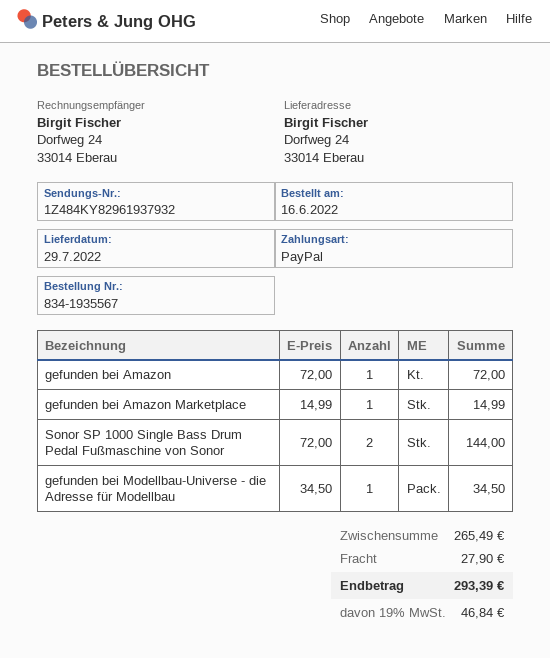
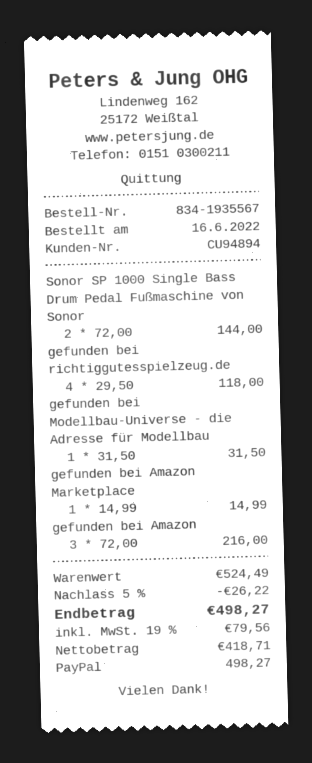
gefunden bei Amazon: 1 x 72.00 = 72.00 -> 3 x 72.00 = 216.00
gefunden bei Modellbau-Universe - die Adresse für Modellbau: 1 x 34.50 = 34.50 -> 1 x 31.50 = 31.50
gefunden bei richtiggutesspielzeug.de: none -> 4 x 29.50 = 118.00
subtotal: 265.49 -> 524.49
discount: none -> 5% = 26.22
shipping: 27.90 -> none
tax: 19% = 46.84 -> 19% = 79.56
total: 293.39 -> 498.27

